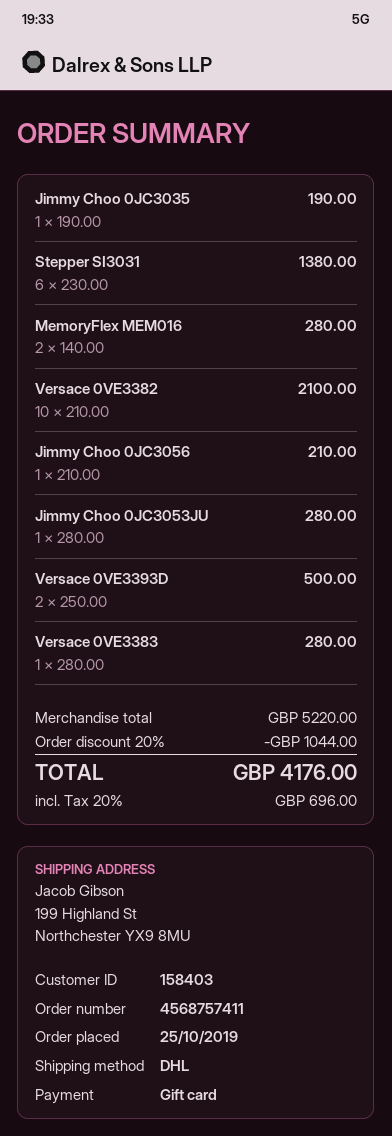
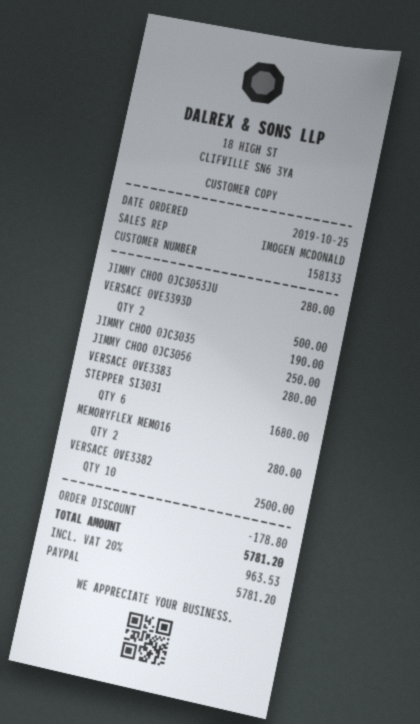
customer number: 158403 -> 158133
payment method: gift card -> PayPal
Stepper SI3031: 6 for 1380.00 -> 6 for 1680.00
Versace 0VE3382: 10 for 2100.00 -> 10 for 2500.00
Jimmy Choo 0JC3056: 1 for 210.00 -> 1 for 250.00
discount: 1044.00 -> 178.80
tax: 20% = 696.00 -> 20% = 963.53
total: 4176.00 -> 5781.20

